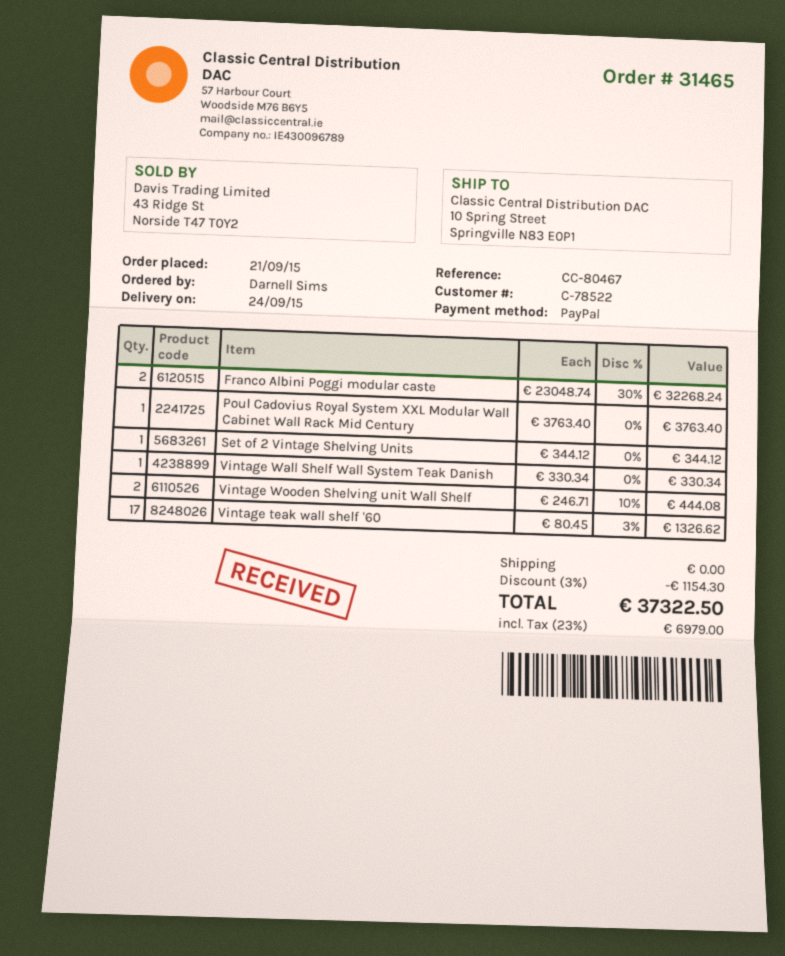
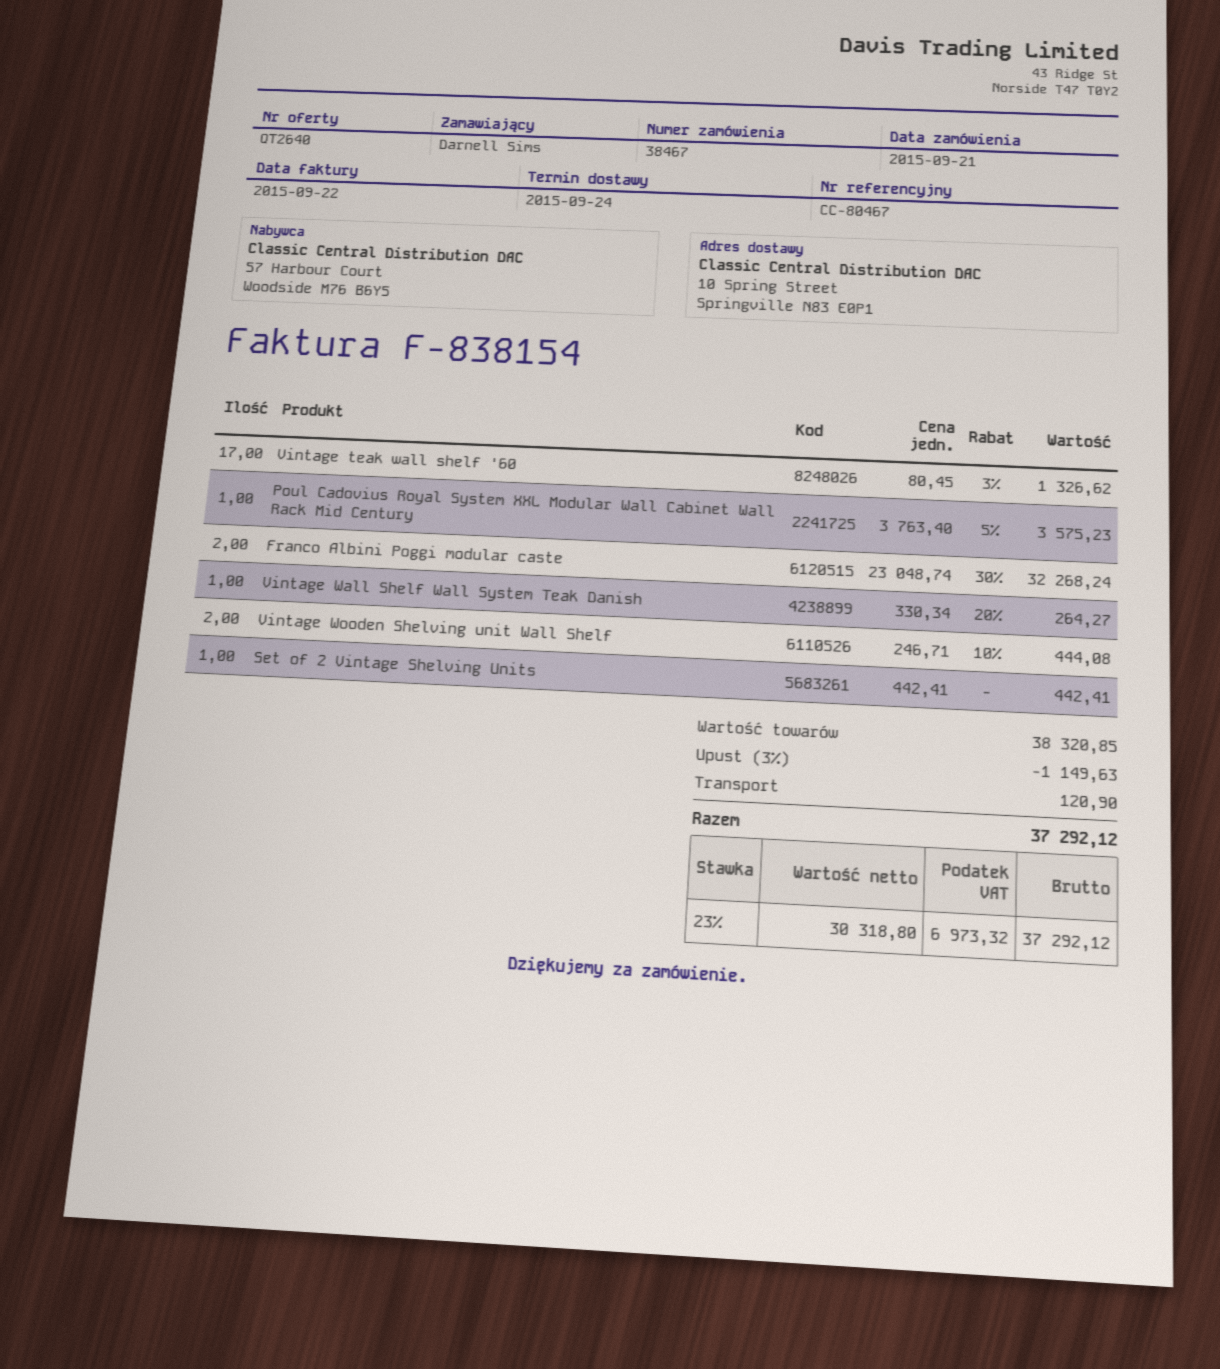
order number: 31465 -> 38467
Poul Cadovius Royal System XXL Modular Wall Cabinet Wall Rack Mid Century: 1 x 3763.40 = 3763.40 -> 1 x 3763.40 - 5% = 3575.23
Set of 2 Vintage Shelving Units: 1 x 344.12 = 344.12 -> 1 x 442.41 = 442.41
Vintage Wall Shelf Wall System Teak Danish: 1 x 330.34 = 330.34 -> 1 x 330.34 - 20% = 264.27
discount: 3% = 1154.30 -> 3% = 1149.63
shipping: 0.00 -> 120.90
tax: 23% = 6979.00 -> 23% = 6973.32
total: 37322.50 -> 37292.12

